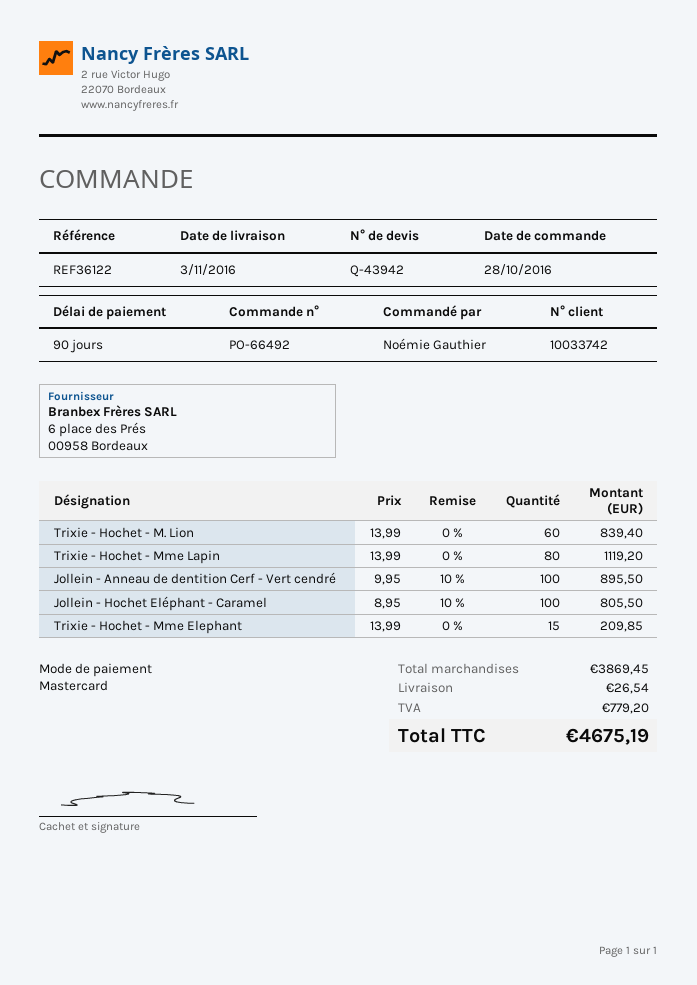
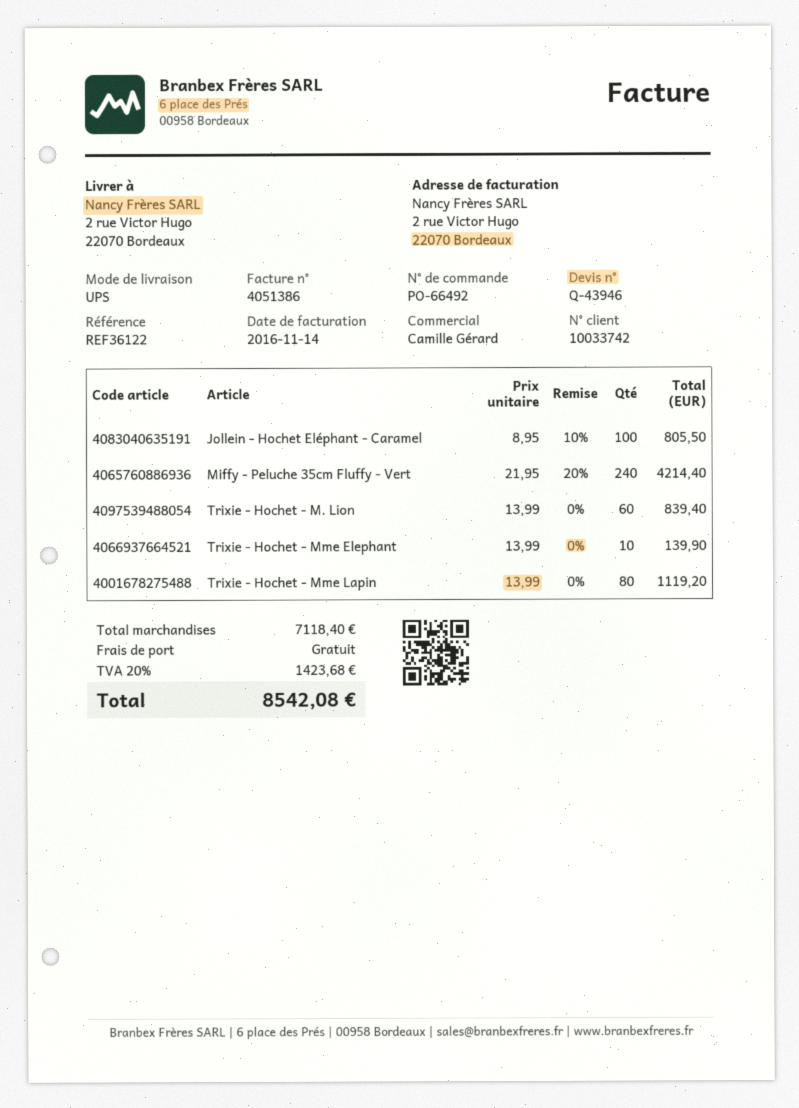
quote number: Q-43942 -> Q-43946
Jollein - Anneau de dentition Cerf - Vert cendré: 100 x 9.95 - 10% = 895.50 -> none
Trixie - Hochet - Mme Elephant: 15 x 13.99 = 209.85 -> 10 x 13.99 = 139.90
Miffy - Peluche 35cm Fluffy - Vert: none -> 240 x 21.95 - 20% = 4214.40
subtotal: 3869.45 -> 7118.40
shipping: 26.54 -> 0.00
tax: 779.20 -> 1423.68
total: 4675.19 -> 8542.08

